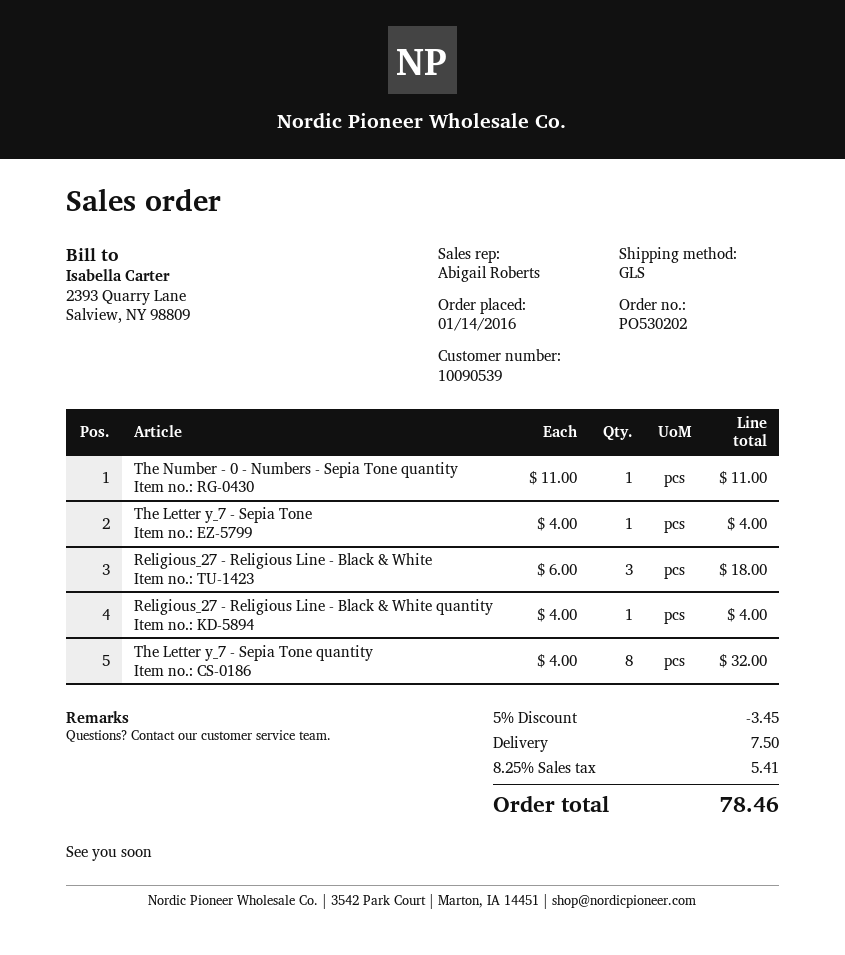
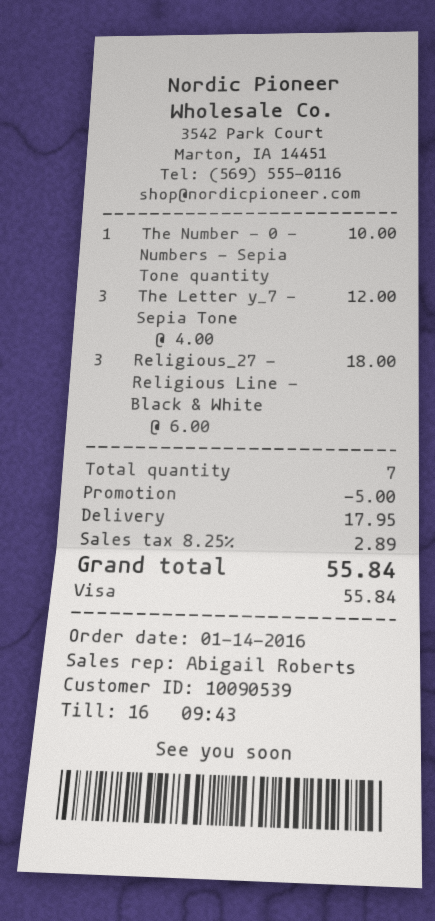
The Number - 0 - Numbers - Sepia Tone quantity: 1 x 11.00 = 11.00 -> 1 x 10.00 = 10.00
The Letter y_7 - Sepia Tone: 1 x 4.00 = 4.00 -> 3 x 4.00 = 12.00
Religious_27 - Religious Line - Black & White quantity: 1 x 4.00 = 4.00 -> none
The Letter y_7 - Sepia Tone quantity: 8 x 4.00 = 32.00 -> none
discount: 3.45 -> 5.00
shipping: 7.50 -> 17.95
tax: 8.25% = 5.41 -> 8.25% = 2.89
total: 78.46 -> 55.84

